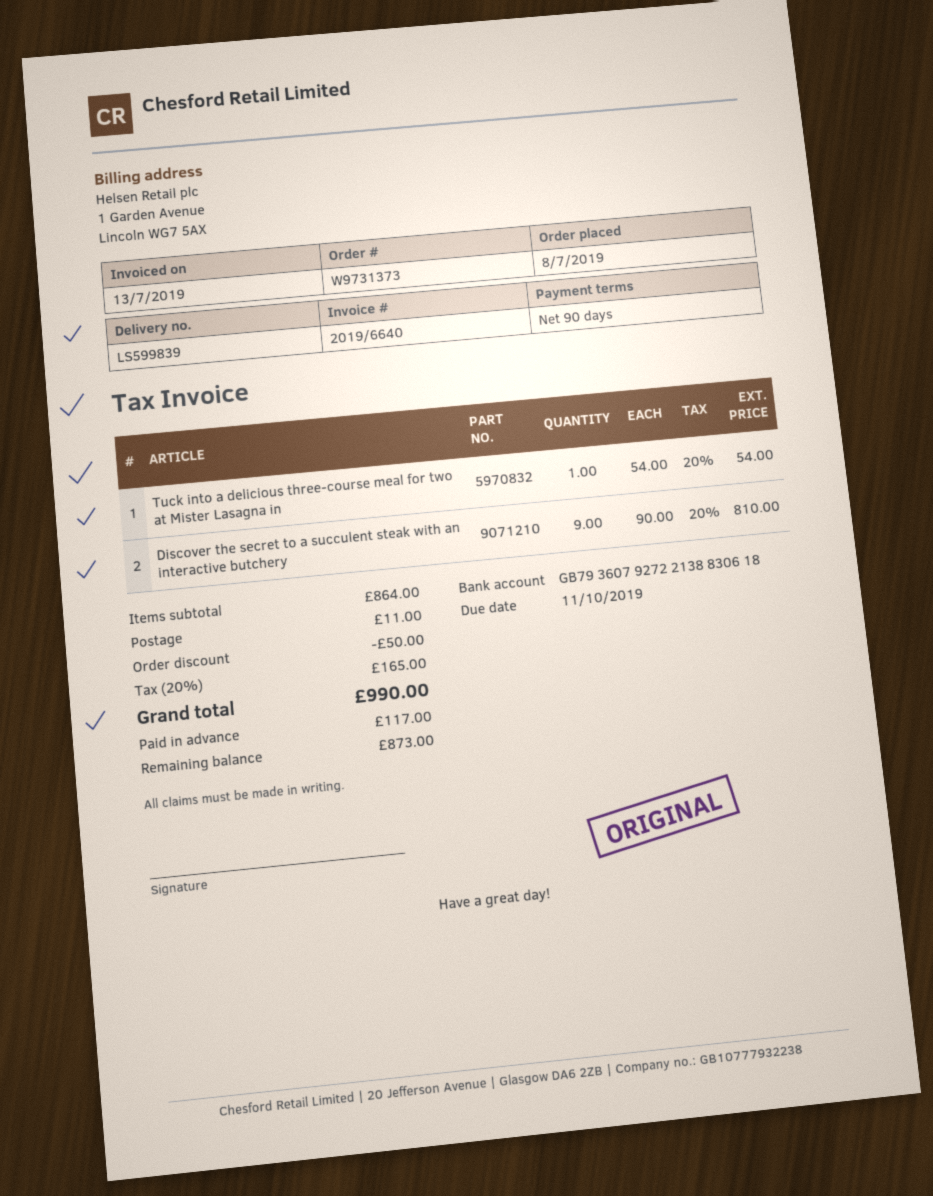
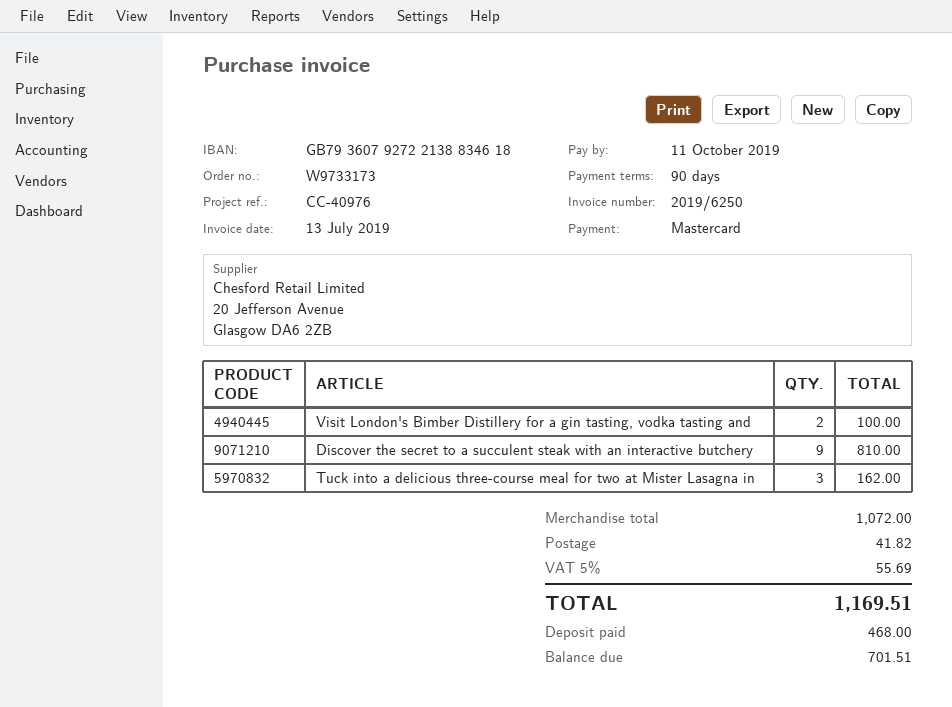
order number: W9731373 -> W9733173
invoice number: 2019/6640 -> 2019/6250
bank account: GB79360792722138830618 -> GB79360792722138834618
Tuck into a delicious three-course meal for two at Mister Lasagna in: 1 for 54.00 -> 3 for 162.00
Visit London's Bimber Distillery for a gin tasting, vodka tasting and: none -> 2 for 100.00
subtotal: 864.00 -> 1072.00
discount: 50.00 -> none
shipping: 11.00 -> 41.82
tax: 20% = 165.00 -> 5% = 55.69
total: 990.00 -> 1169.51
deposit: 117.00 -> 468.00
balance: 873.00 -> 701.51

